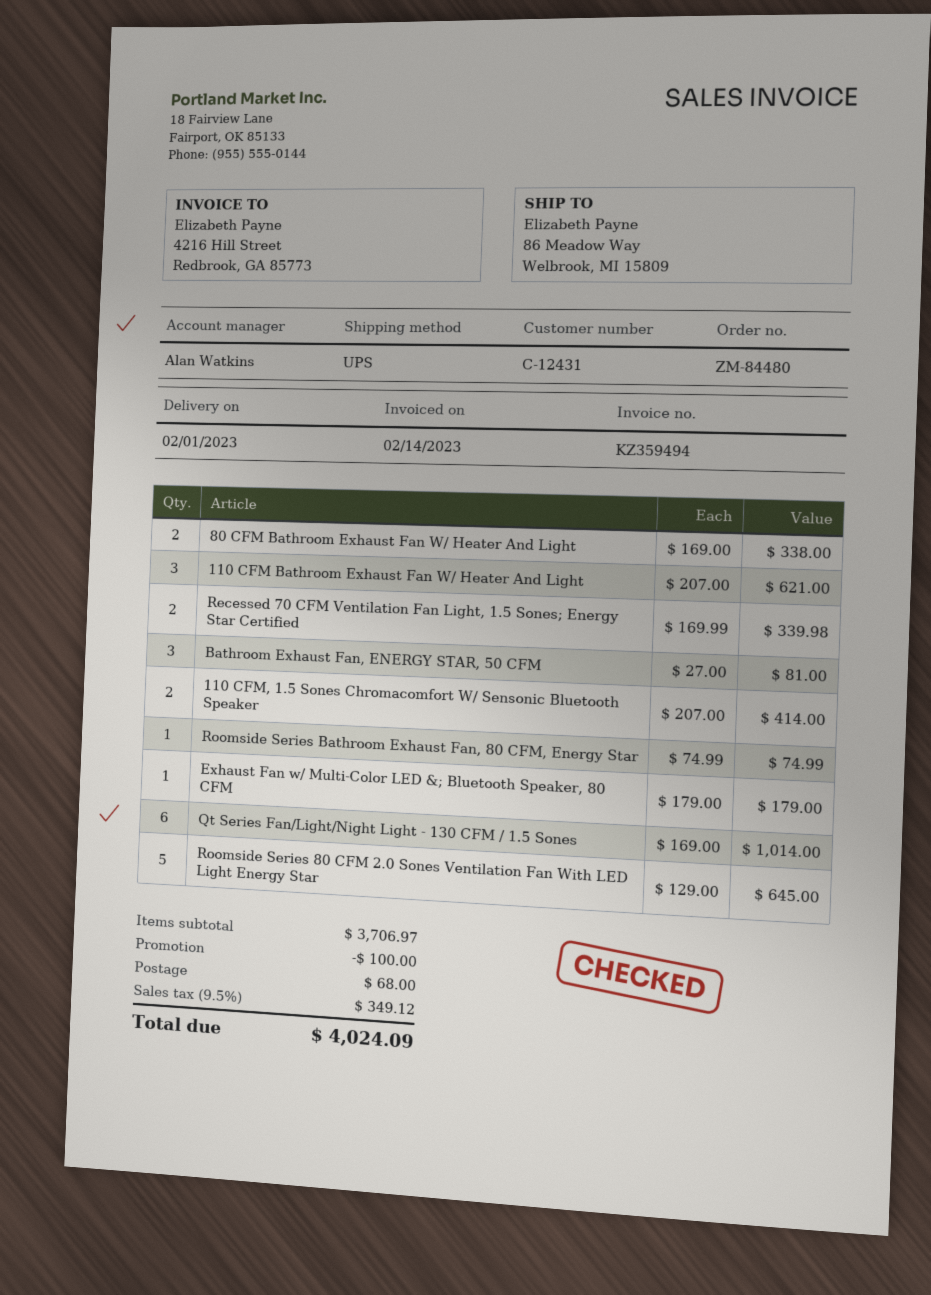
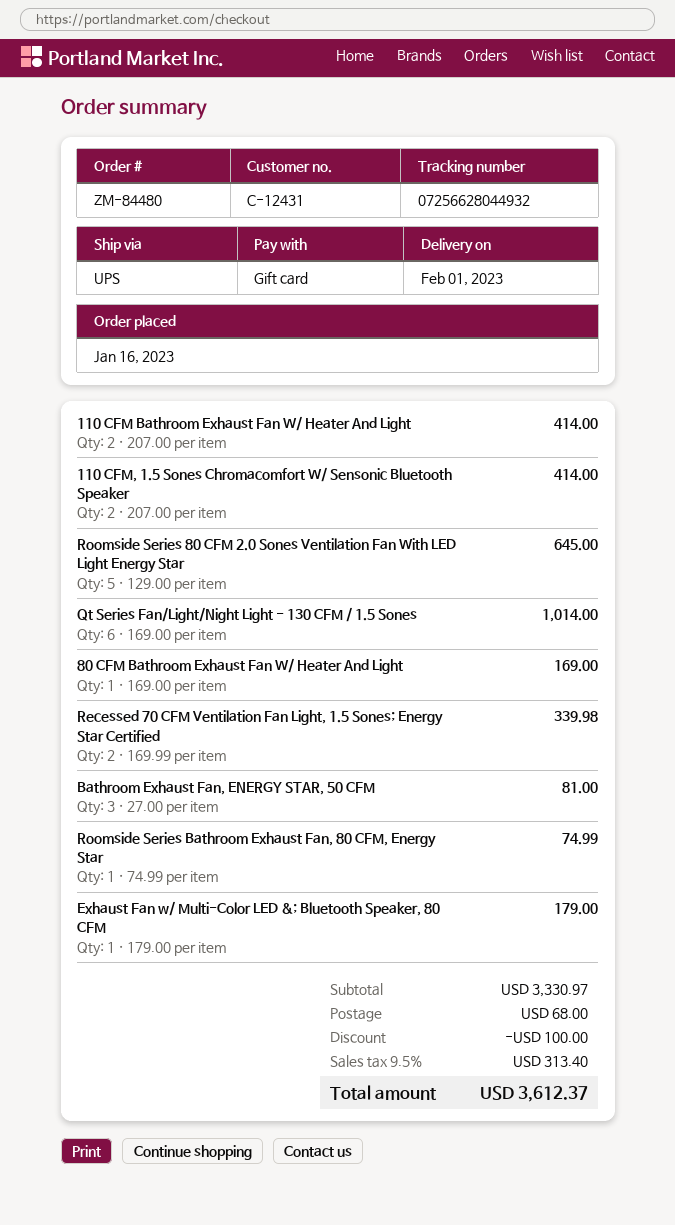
80 CFM Bathroom Exhaust Fan W/ Heater And Light: 2 x 169.00 = 338.00 -> 1 x 169.00 = 169.00
110 CFM Bathroom Exhaust Fan W/ Heater And Light: 3 x 207.00 = 621.00 -> 2 x 207.00 = 414.00
subtotal: 3706.97 -> 3330.97
tax: 9.5% = 349.12 -> 9.5% = 313.40
total: 4024.09 -> 3612.37

